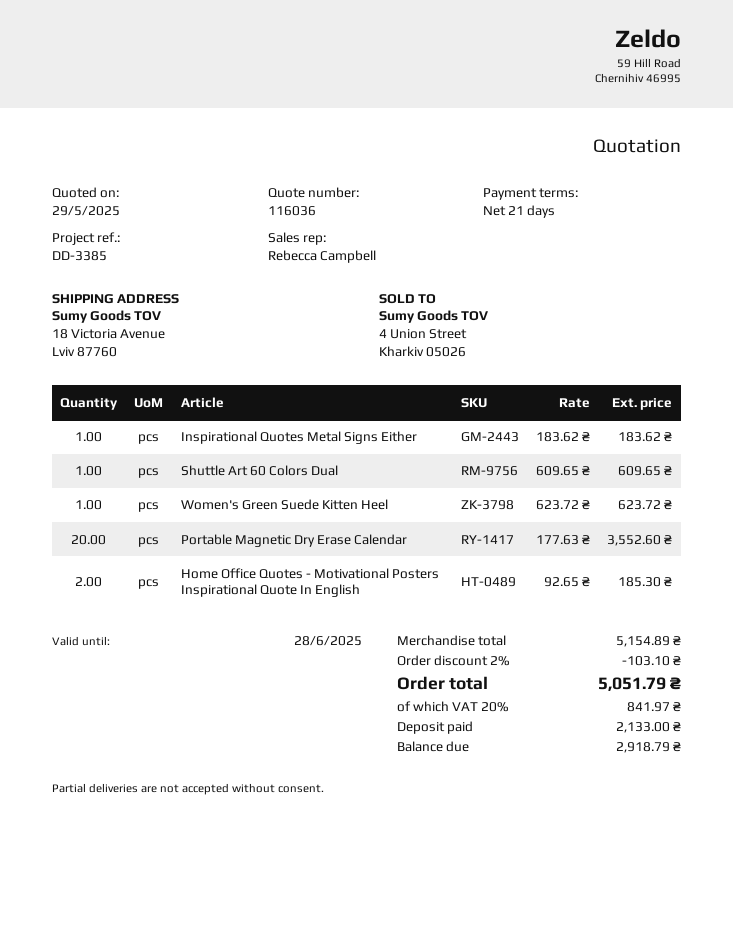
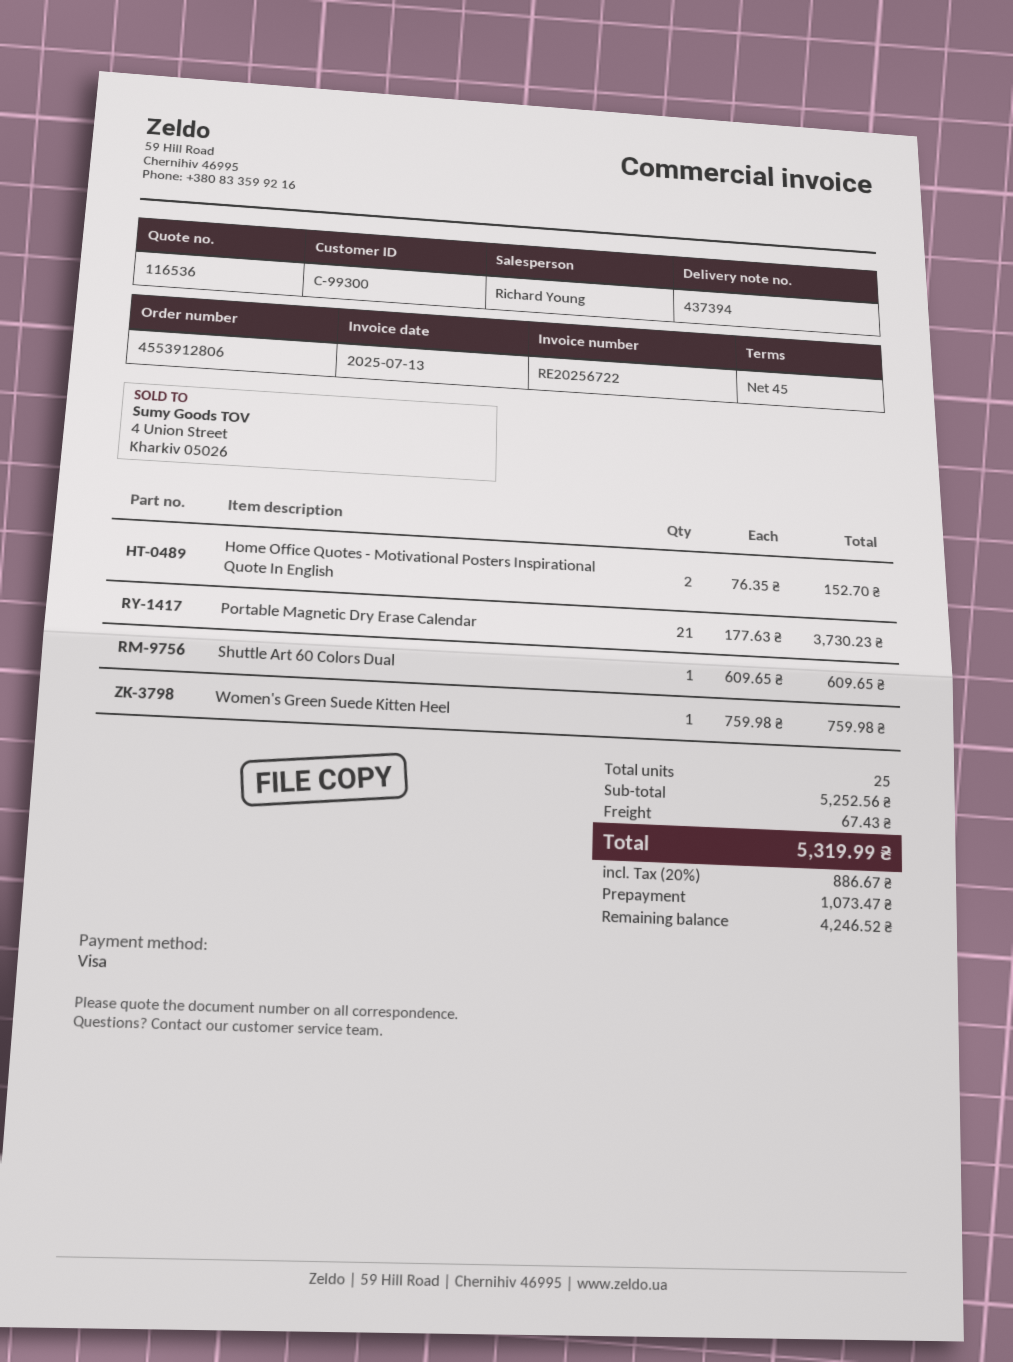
quote number: 116036 -> 116536
payment terms: 21 days -> 45 days
sales rep: Rebecca Campbell -> Richard Young
Inspirational Quotes Metal Signs Either: 1 x 183.62 = 183.62 -> none
Women's Green Suede Kitten Heel: 1 x 623.72 = 623.72 -> 1 x 759.98 = 759.98
Portable Magnetic Dry Erase Calendar: 20 x 177.63 = 3552.60 -> 21 x 177.63 = 3730.23
Home Office Quotes - Motivational Posters Inspirational Quote In English: 2 x 92.65 = 185.30 -> 2 x 76.35 = 152.70
subtotal: 5154.89 -> 5252.56
discount: 2% = 103.10 -> none
shipping: none -> 67.43
tax: 20% = 841.97 -> 20% = 886.67
total: 5051.79 -> 5319.99
deposit: 2133.00 -> 1073.47
balance: 2918.79 -> 4246.52

